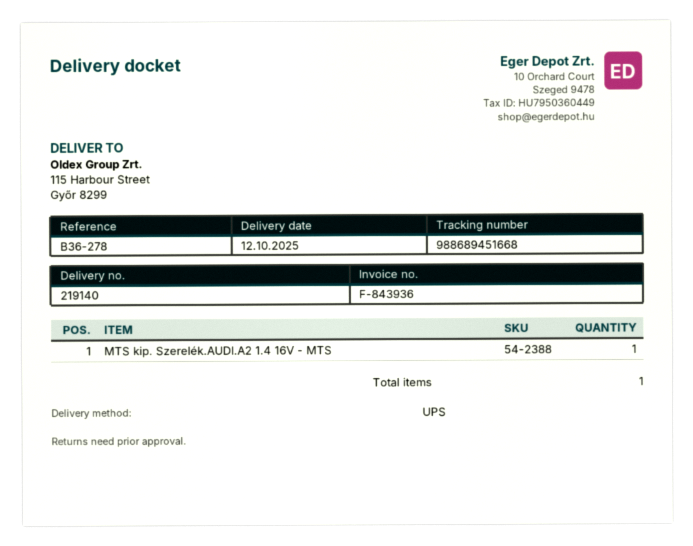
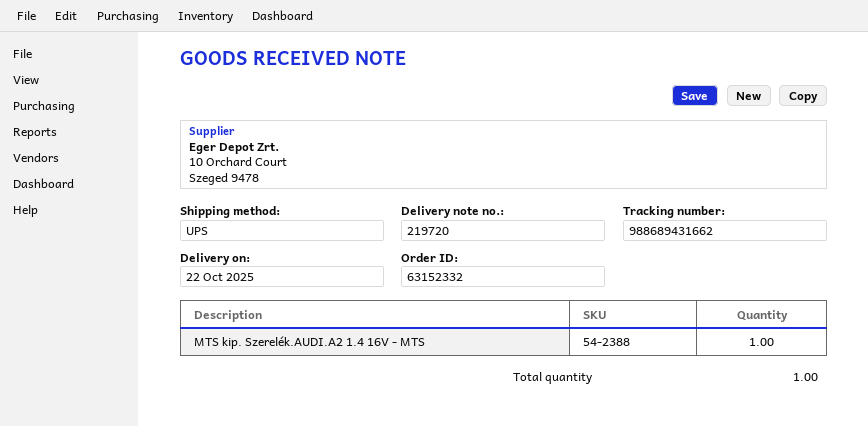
delivery note number: 219140 -> 219720
delivery date: 2025-10-12 -> 2025-10-22
tracking number: 988689451668 -> 988689431662

